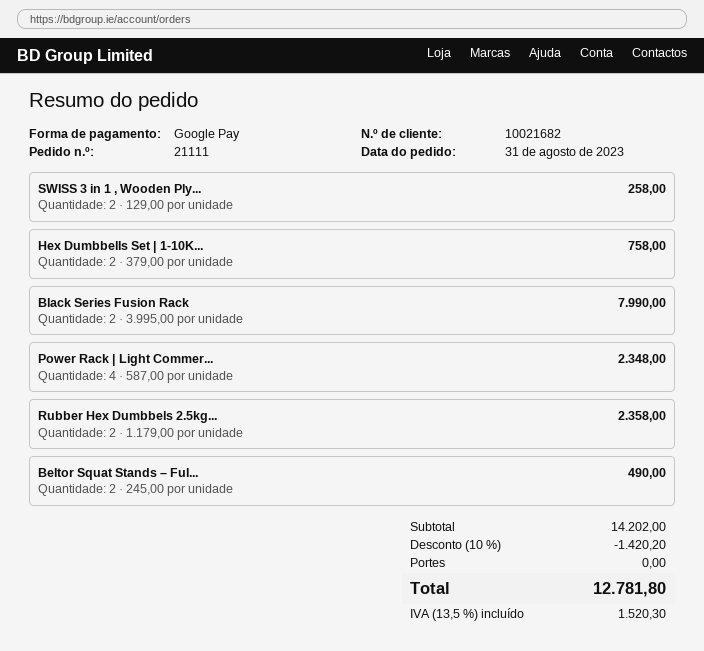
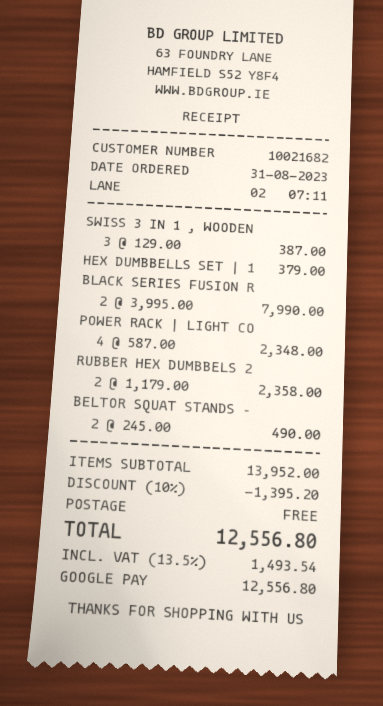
SWISS 3 in 1 , Wooden Ply...: 2 x 129.00 = 258.00 -> 3 x 129.00 = 387.00
Hex Dumbbells Set | 1-10K...: 2 x 379.00 = 758.00 -> 1 x 379.00 = 379.00
subtotal: 14202.00 -> 13952.00
discount: 10% = 1420.20 -> 10% = 1395.20
tax: 13.5% = 1520.30 -> 13.5% = 1493.54
total: 12781.80 -> 12556.80

